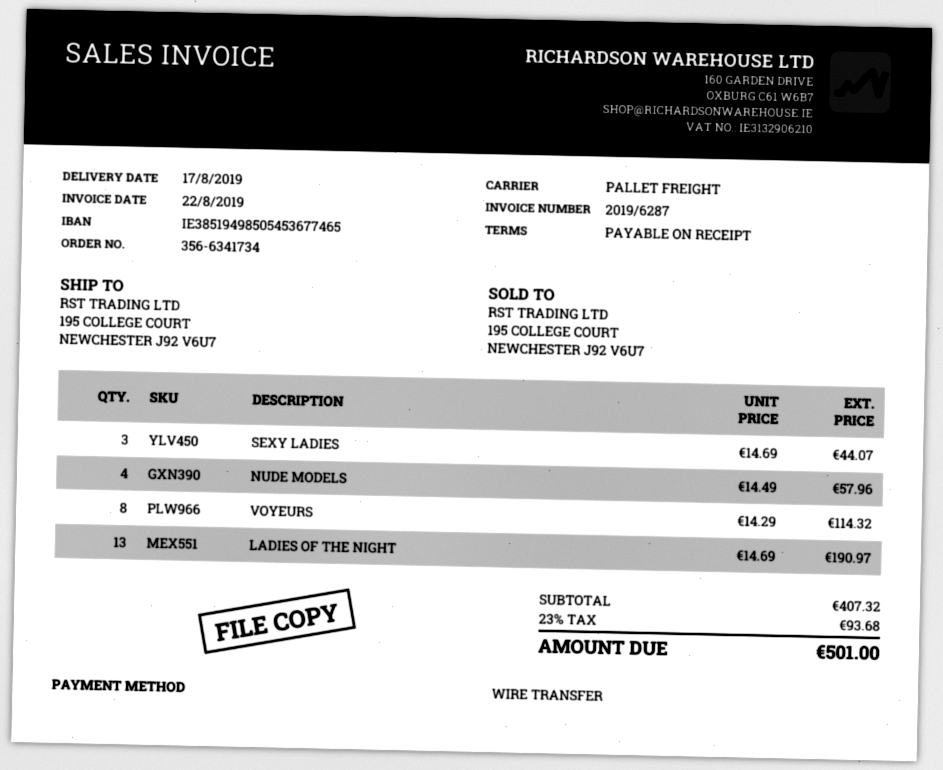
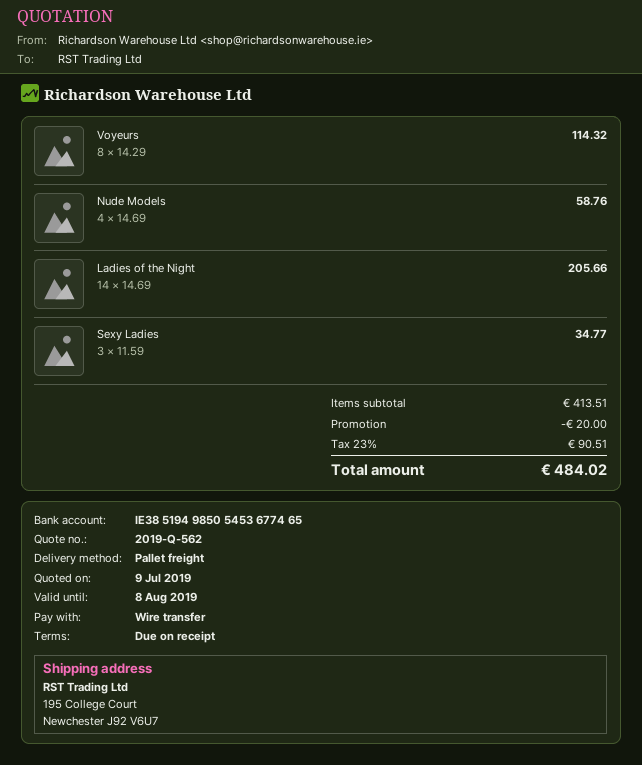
SEXY LADIES: 3 x 14.69 = 44.07 -> 3 x 11.59 = 34.77
NUDE MODELS: 4 x 14.49 = 57.96 -> 4 x 14.69 = 58.76
LADIES OF THE NIGHT: 13 x 14.69 = 190.97 -> 14 x 14.69 = 205.66
subtotal: 407.32 -> 413.51
discount: none -> 20.00
tax: 23% = 93.68 -> 23% = 90.51
total: 501.00 -> 484.02

